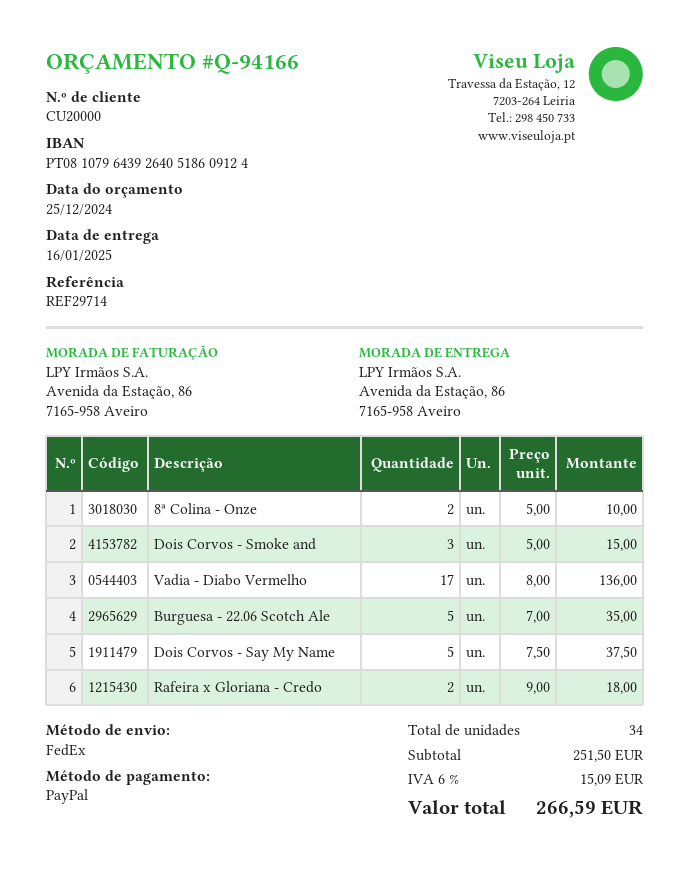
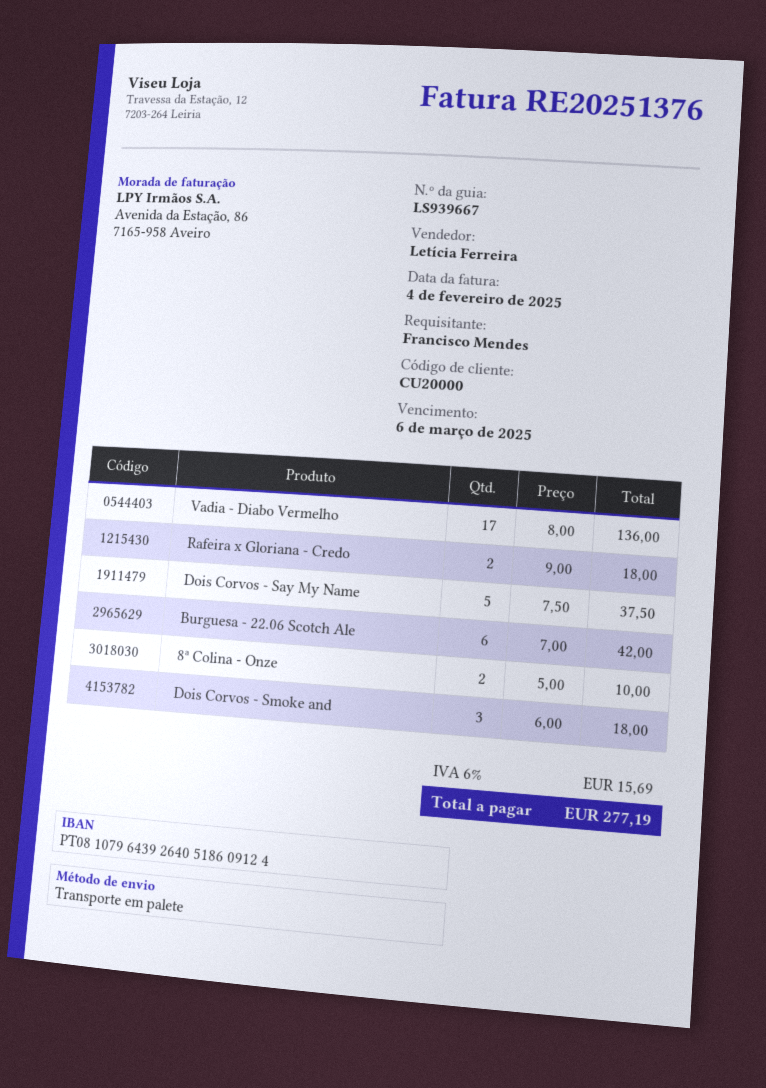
shipping method: FedEx -> pallet freight
Dois Corvos - Smoke and: 3 x 5.00 = 15.00 -> 3 x 6.00 = 18.00
Burguesa - 22.06 Scotch Ale: 5 x 7.00 = 35.00 -> 6 x 7.00 = 42.00
tax: 6% = 15.09 -> 6% = 15.69
total: 266.59 -> 277.19

